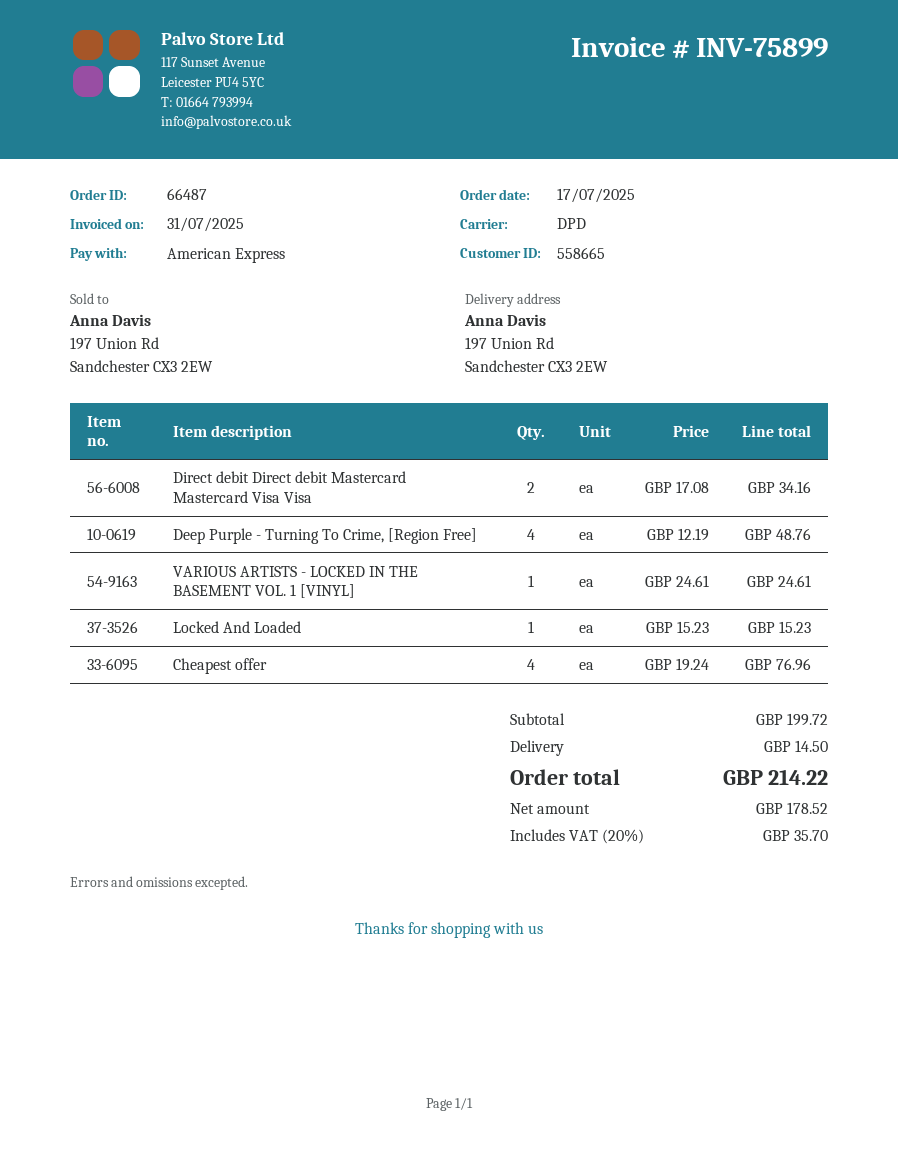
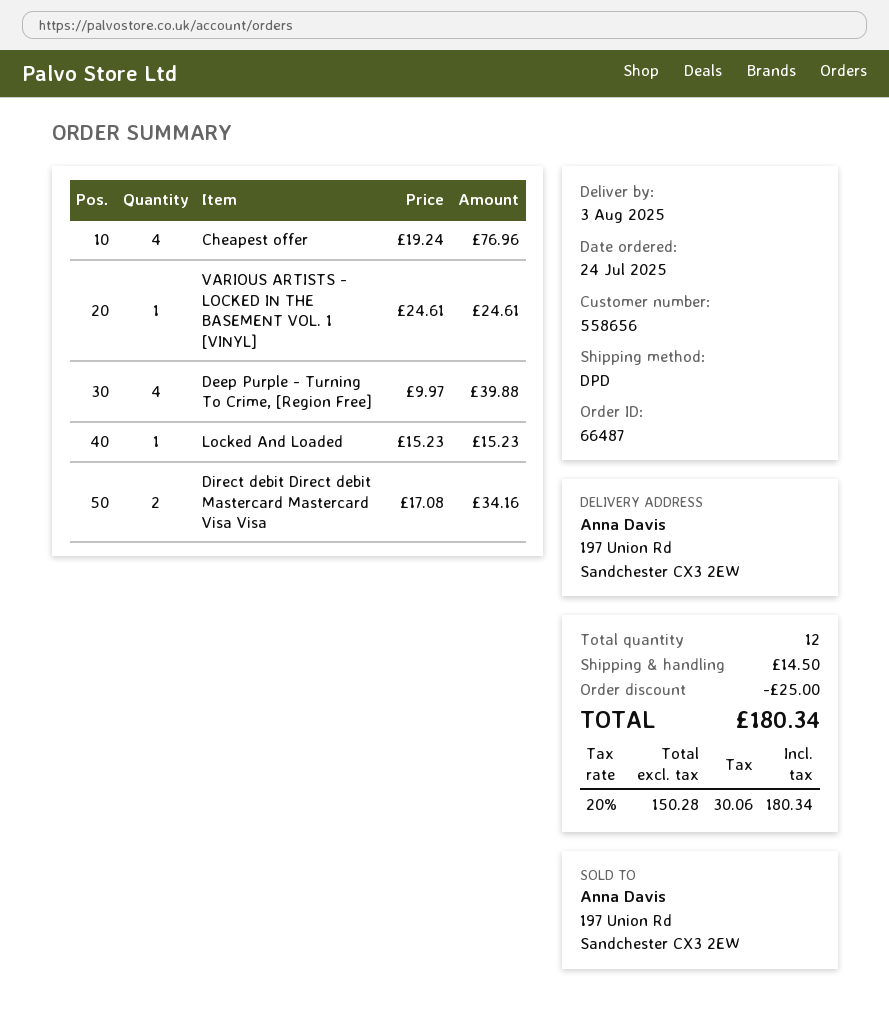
order date: 2025-07-17 -> 2025-07-24
customer number: 558665 -> 558656
Deep Purple - Turning To Crime, [Region Free]: 4 x 12.19 = 48.76 -> 4 x 9.97 = 39.88
discount: none -> 25.00
net: 178.52 -> 150.28
tax: 20% = 35.70 -> 20% = 30.06
total: 214.22 -> 180.34

